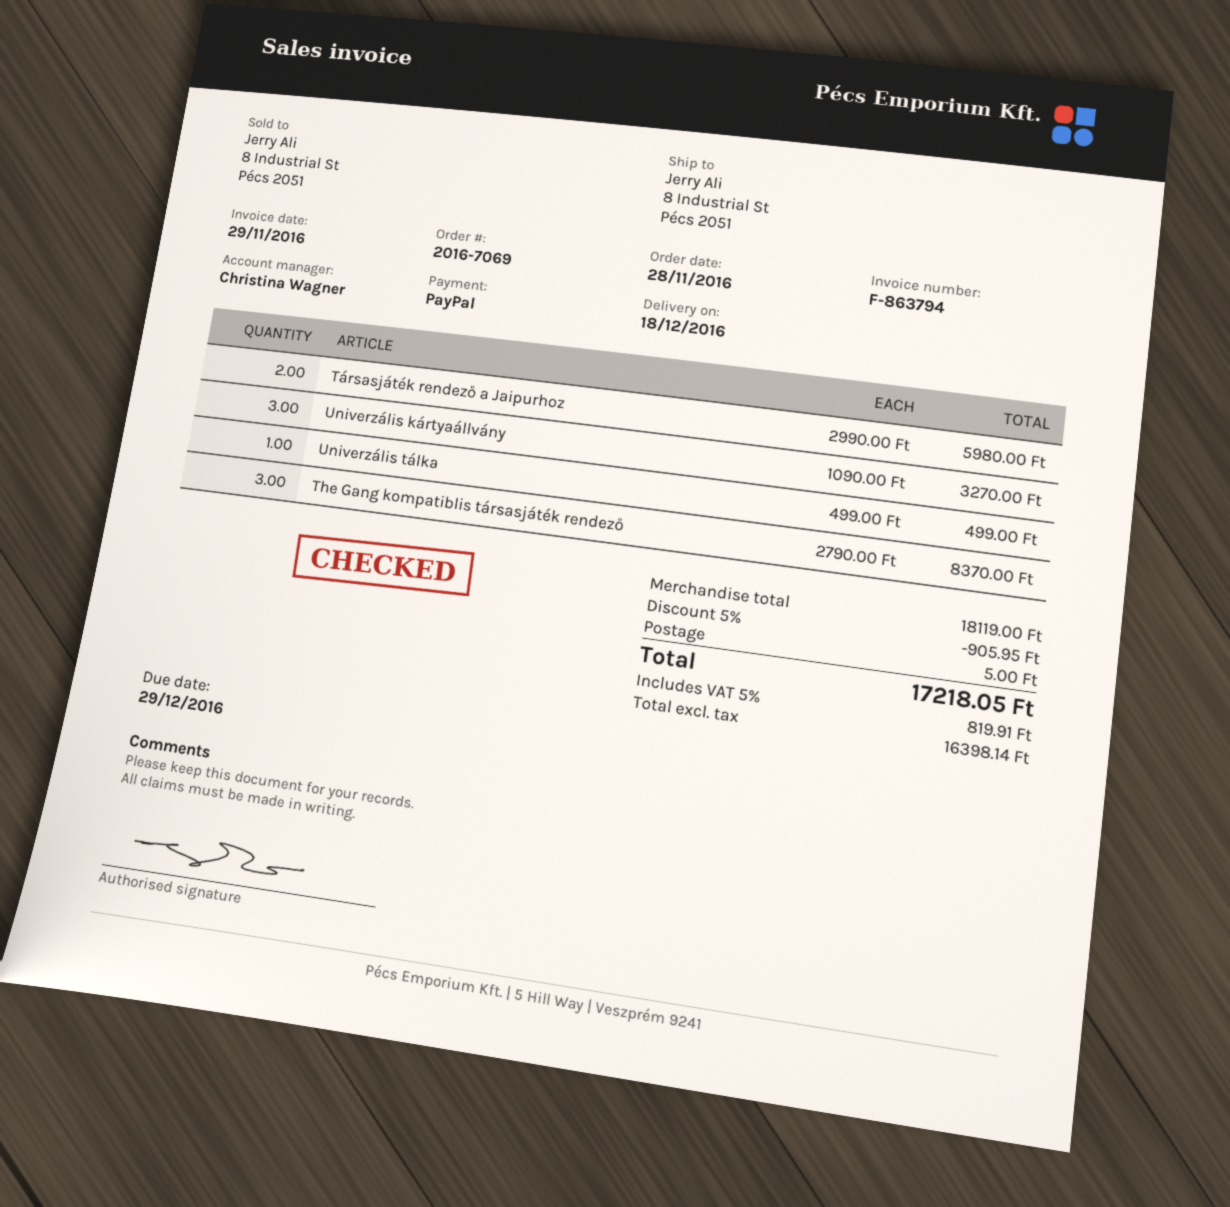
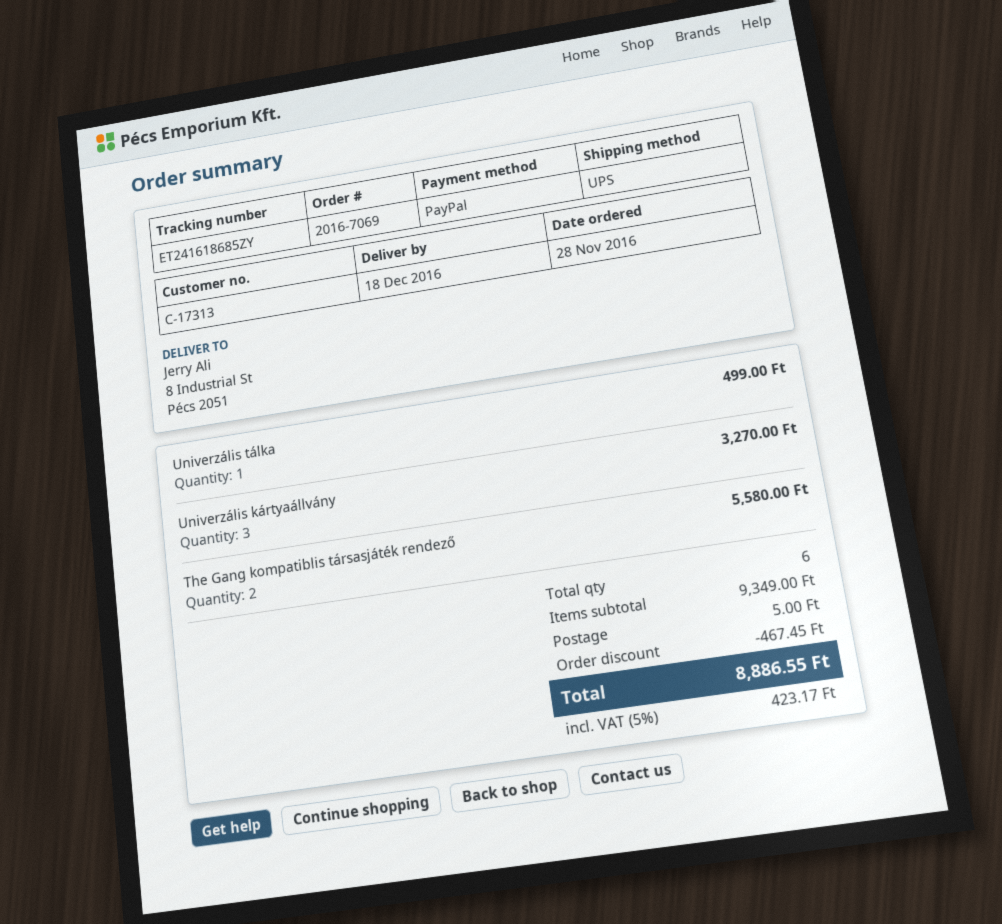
Társasjáték rendező a Jaipurhoz: 2 for 5980.00 -> none
The Gang kompatiblis társasjáték rendező: 3 for 8370.00 -> 2 for 5580.00
subtotal: 18119.00 -> 9349.00
discount: 905.95 -> 467.45
tax: 5% = 819.91 -> 5% = 423.17
total: 17218.05 -> 8886.55

